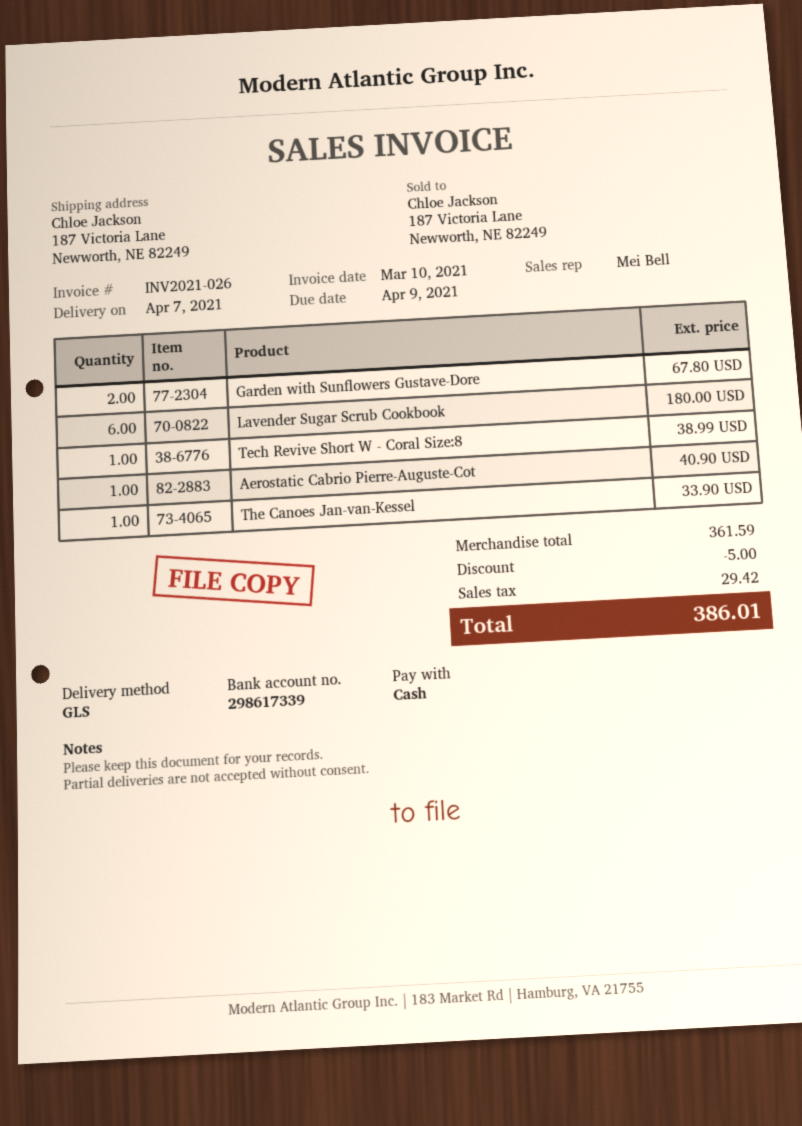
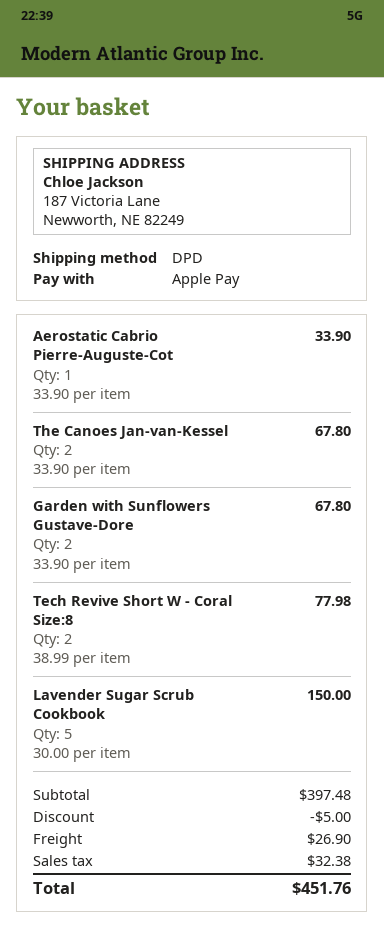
payment method: cash -> Apple Pay
shipping method: GLS -> DPD
Lavender Sugar Scrub Cookbook: 6 for 180.00 -> 5 for 150.00
Tech Revive Short W - Coral Size:8: 1 for 38.99 -> 2 for 77.98
Aerostatic Cabrio Pierre-Auguste-Cot: 1 for 40.90 -> 1 for 33.90
The Canoes Jan-van-Kessel: 1 for 33.90 -> 2 for 67.80
subtotal: 361.59 -> 397.48
shipping: none -> 26.90
tax: 29.42 -> 32.38
total: 386.01 -> 451.76

